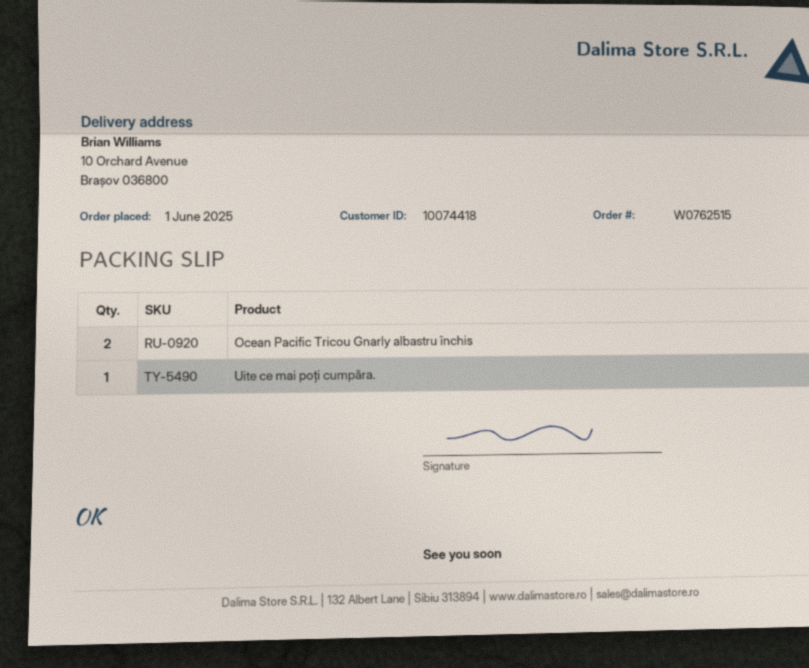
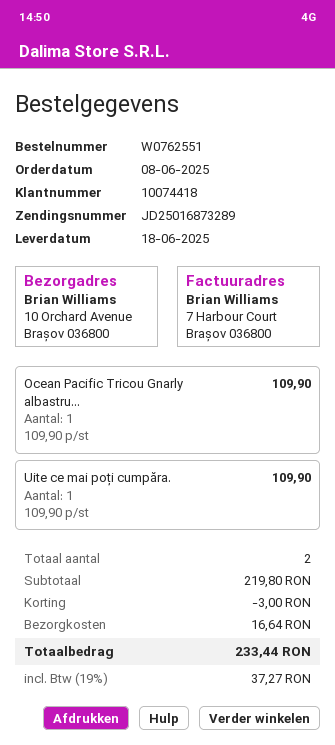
order number: W0762515 -> W0762551
order date: 2025-06-01 -> 2025-06-08
Ocean Pacific Tricou Gnarly albastru închis: 2 -> 1

